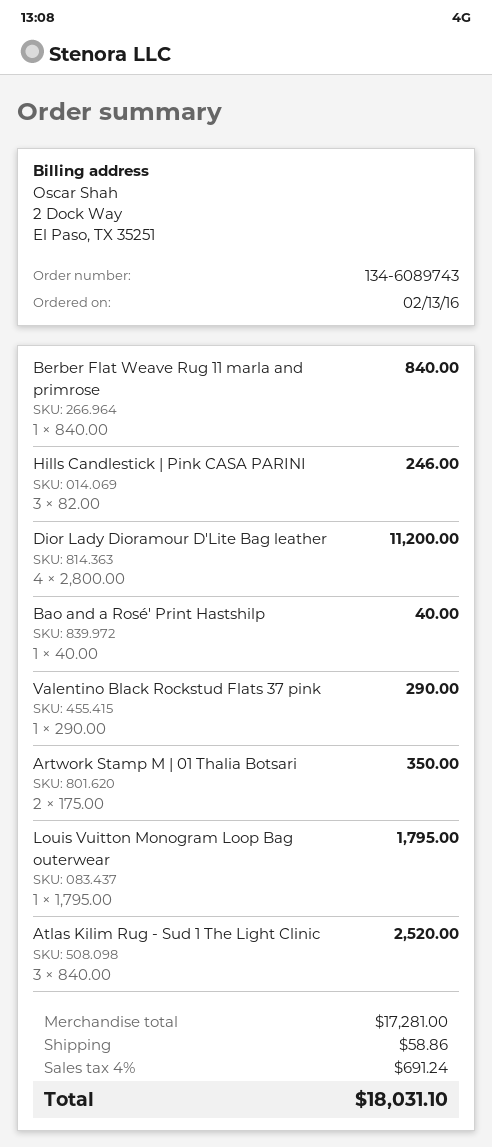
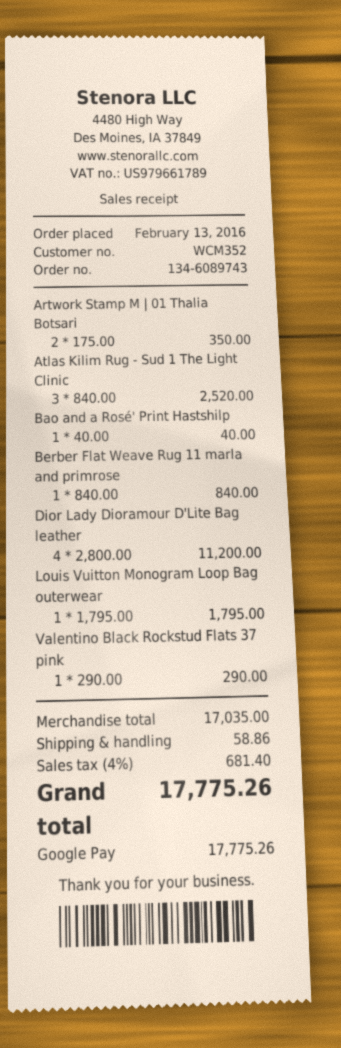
Hills Candlestick | Pink CASA PARINI: 3 x 82.00 = 246.00 -> none
subtotal: 17281.00 -> 17035.00
tax: 4% = 691.24 -> 4% = 681.40
total: 18031.10 -> 17775.26

